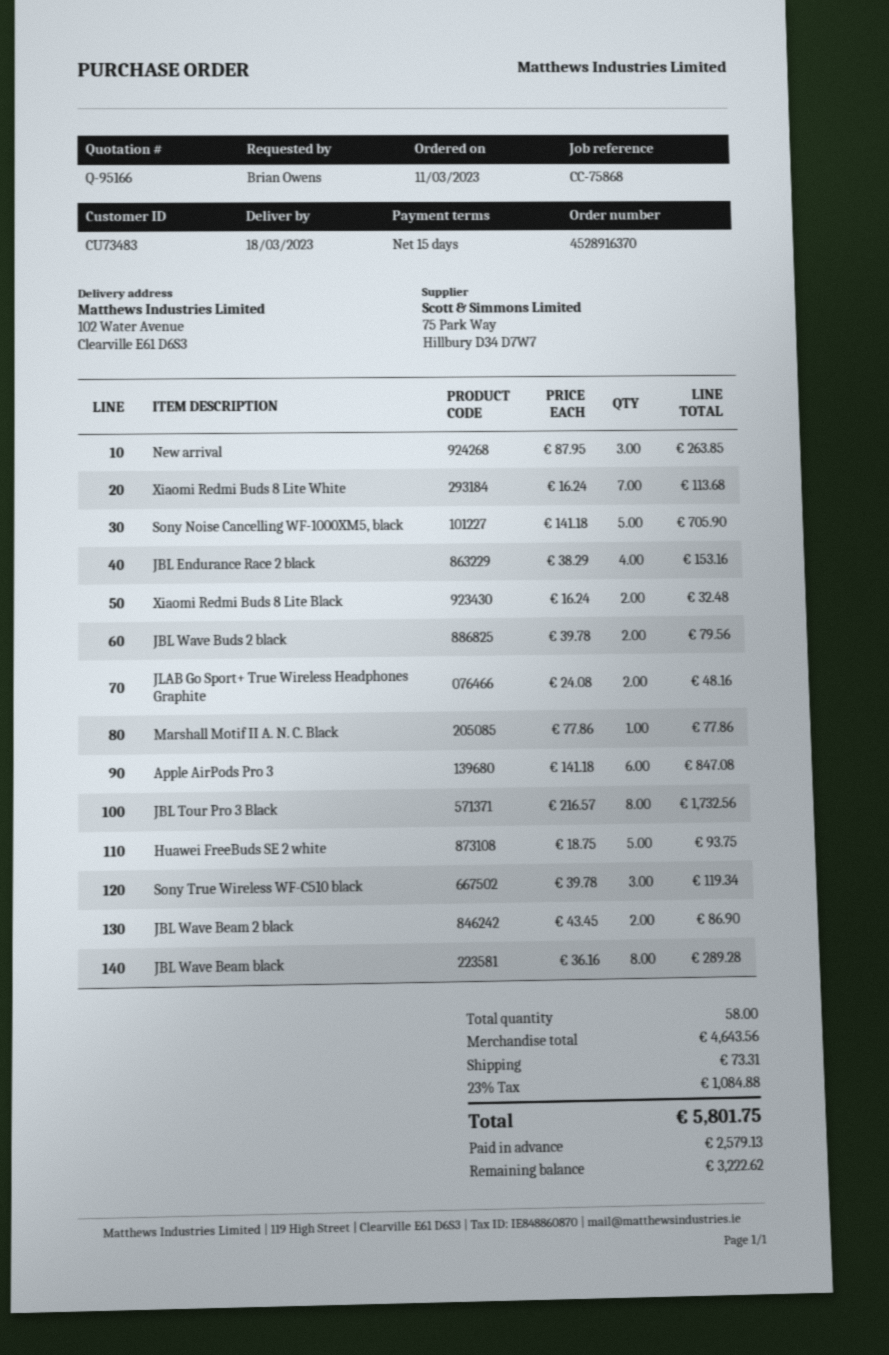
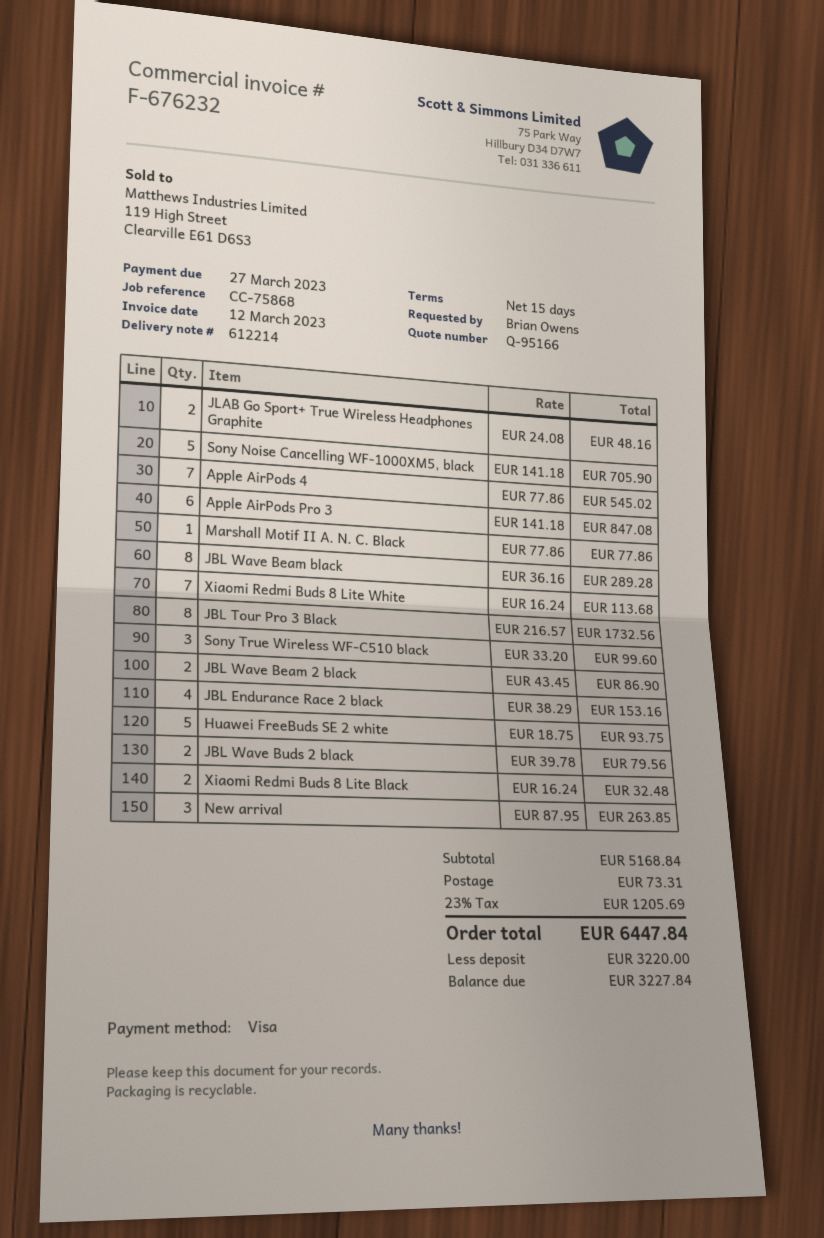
Sony True Wireless WF-C510 black: 3 x 39.78 = 119.34 -> 3 x 33.20 = 99.60
Apple AirPods 4: none -> 7 x 77.86 = 545.02
subtotal: 4643.56 -> 5168.84
tax: 23% = 1084.88 -> 23% = 1205.69
total: 5801.75 -> 6447.84
deposit: 2579.13 -> 3220.00
balance: 3222.62 -> 3227.84

